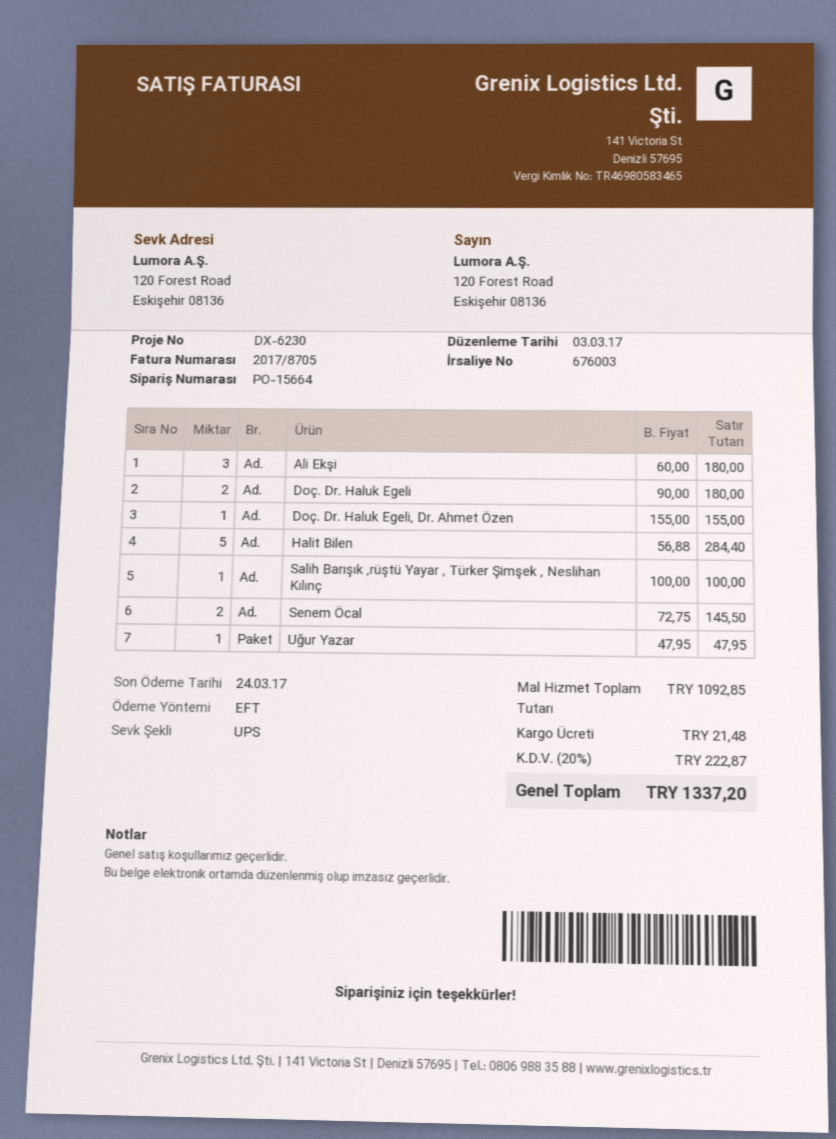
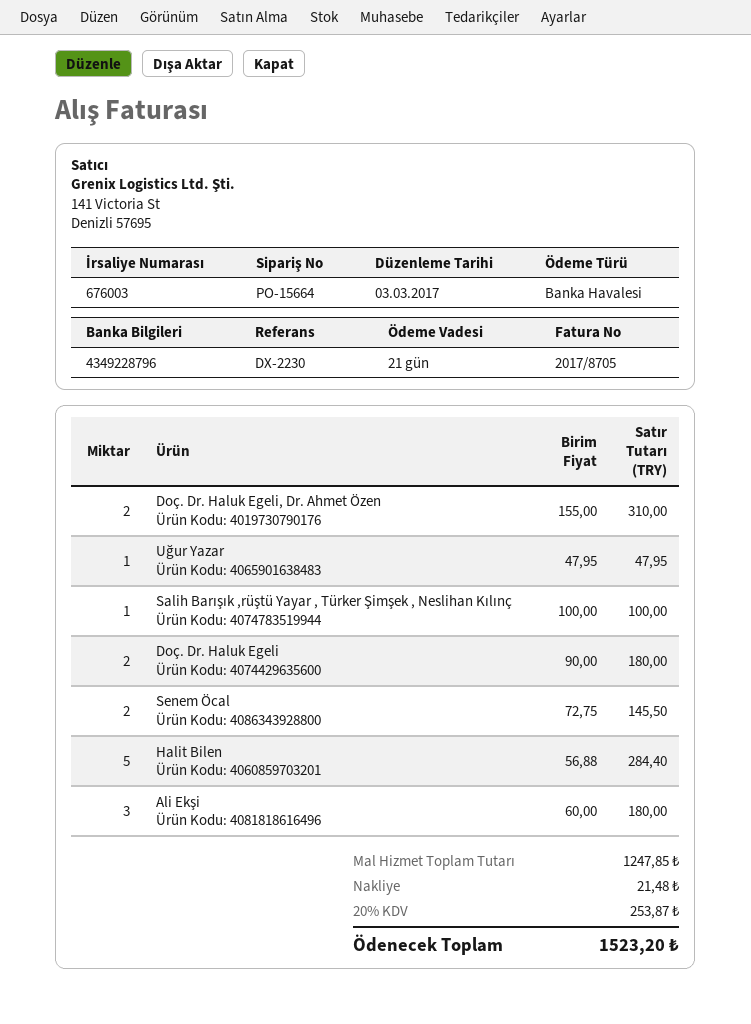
reference: DX-6230 -> DX-2230
Doç. Dr. Haluk Egeli, Dr. Ahmet Özen: 1 x 155.00 = 155.00 -> 2 x 155.00 = 310.00
subtotal: 1092.85 -> 1247.85
tax: 20% = 222.87 -> 20% = 253.87
total: 1337.20 -> 1523.20

